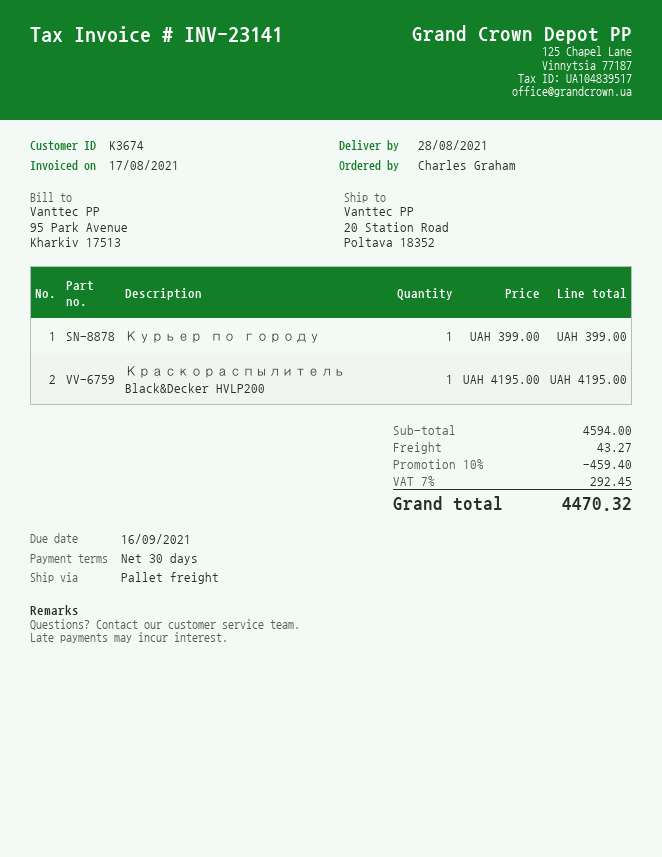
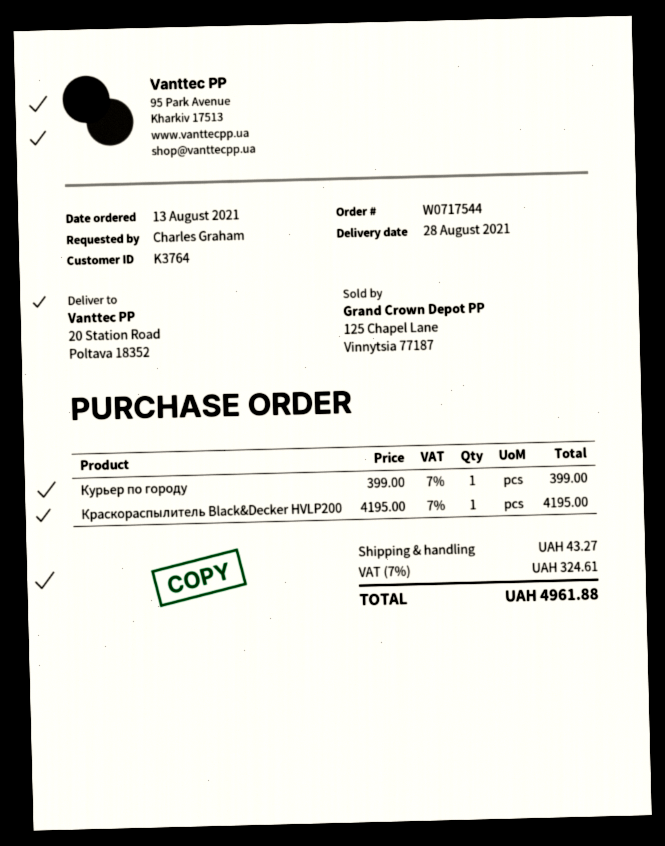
customer number: K3674 -> K3764
discount: 10% = 459.40 -> none
tax: 7% = 292.45 -> 7% = 324.61
total: 4470.32 -> 4961.88

